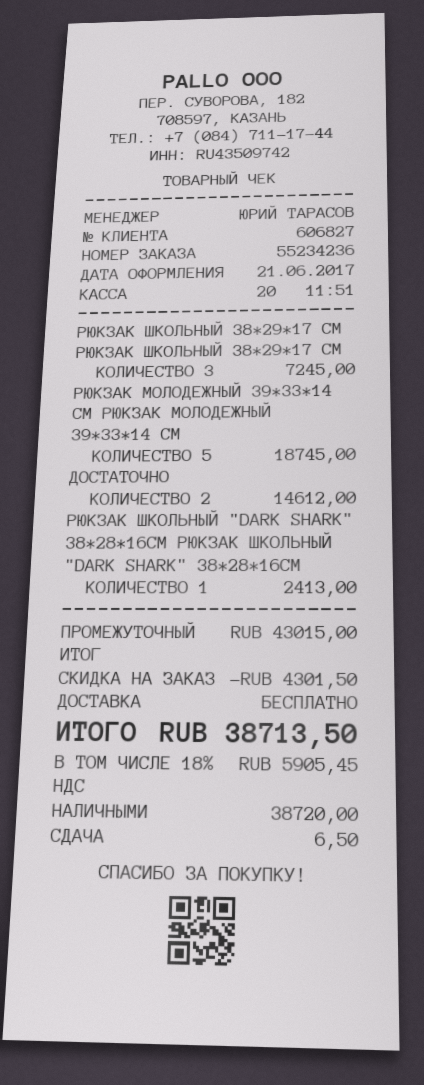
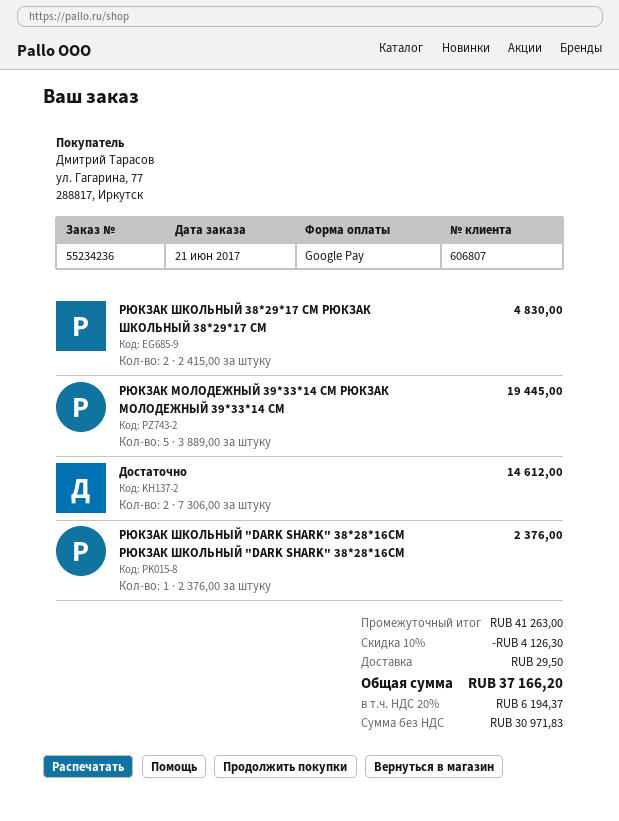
customer number: 606827 -> 606807
payment method: cash -> Google Pay
РЮКЗАК ШКОЛЬНЫЙ 38*29*17 СМ РЮКЗАК ШКОЛЬНЫЙ 38*29*17 СМ: 3 for 7245.00 -> 2 for 4830.00
РЮКЗАК МОЛОДЕЖНЫЙ 39*33*14 СМ РЮКЗАК МОЛОДЕЖНЫЙ 39*33*14 СМ: 5 for 18745.00 -> 5 for 19445.00
РЮКЗАК ШКОЛЬНЫЙ "DARK SHARK" 38*28*16СМ РЮКЗАК ШКОЛЬНЫЙ "DARK SHARK" 38*28*16СМ: 1 for 2413.00 -> 1 for 2376.00
subtotal: 43015.00 -> 41263.00
discount: 4301.50 -> 4126.30
shipping: 0.00 -> 29.50
tax: 18% = 5905.45 -> 20% = 6194.37
total: 38713.50 -> 37166.20

